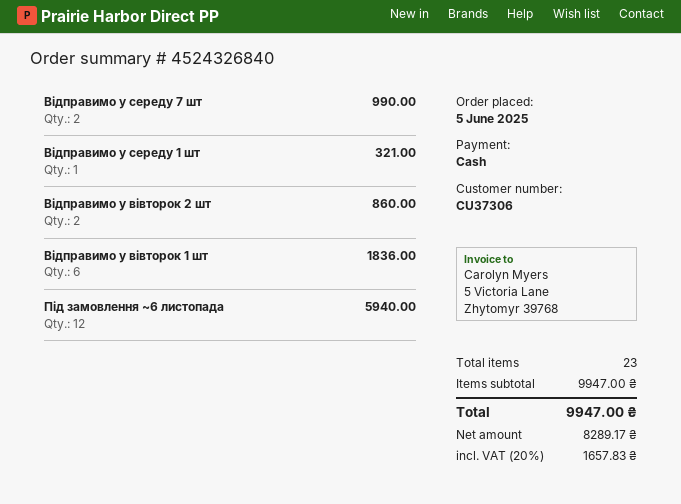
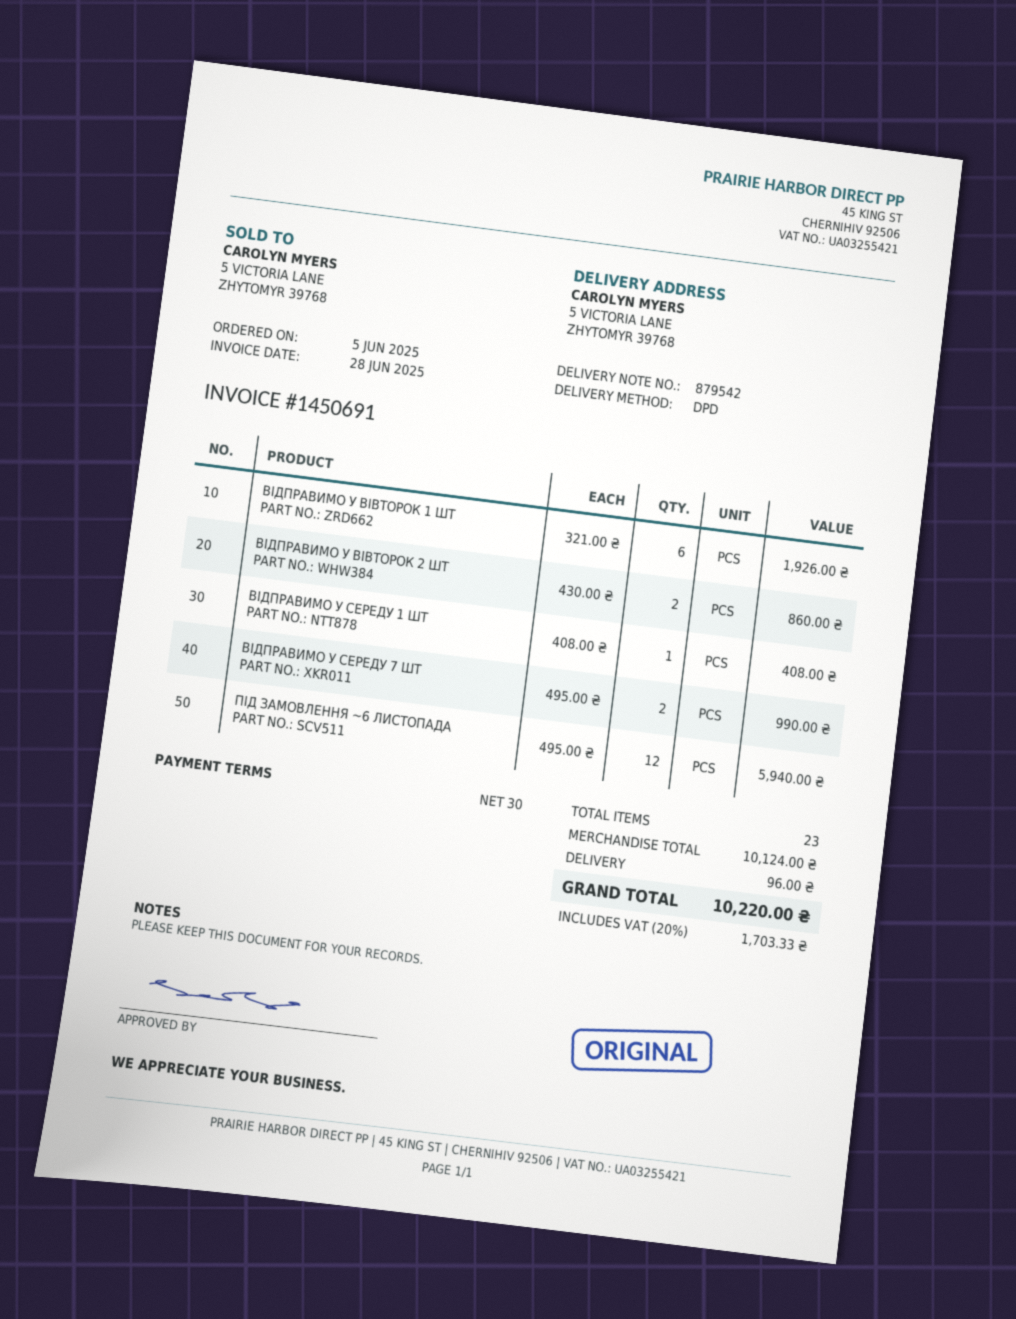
Відправимо у середу 1 шт: 1 for 321.00 -> 1 for 408.00
Відправимо у вівторок 1 шт: 6 for 1836.00 -> 6 for 1926.00
subtotal: 9947.00 -> 10124.00
shipping: none -> 96.00
tax: 20% = 1657.83 -> 20% = 1703.33
total: 9947.00 -> 10220.00

